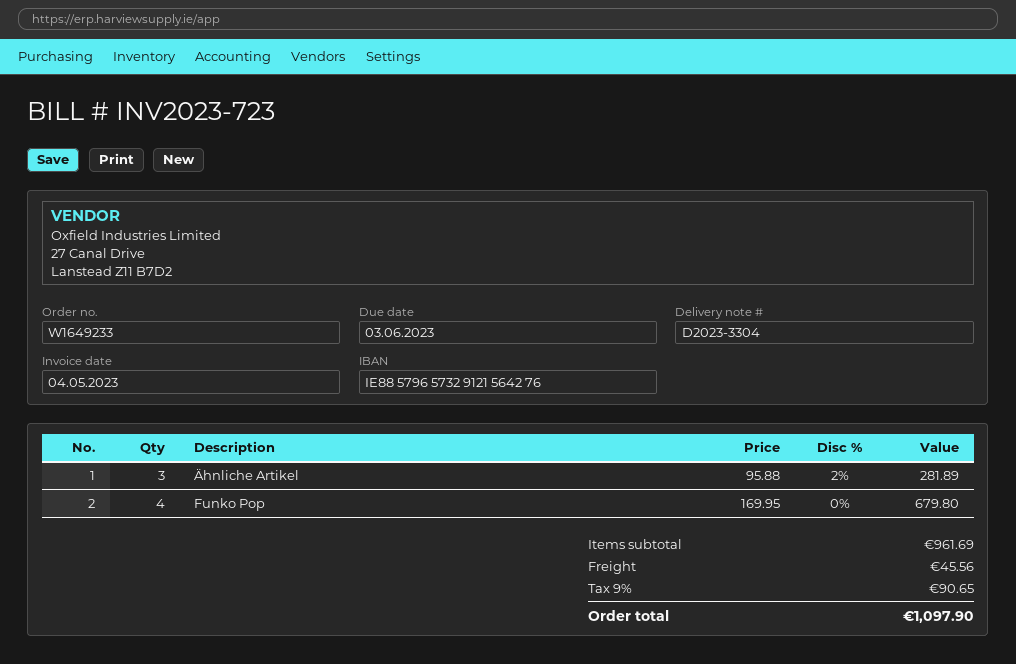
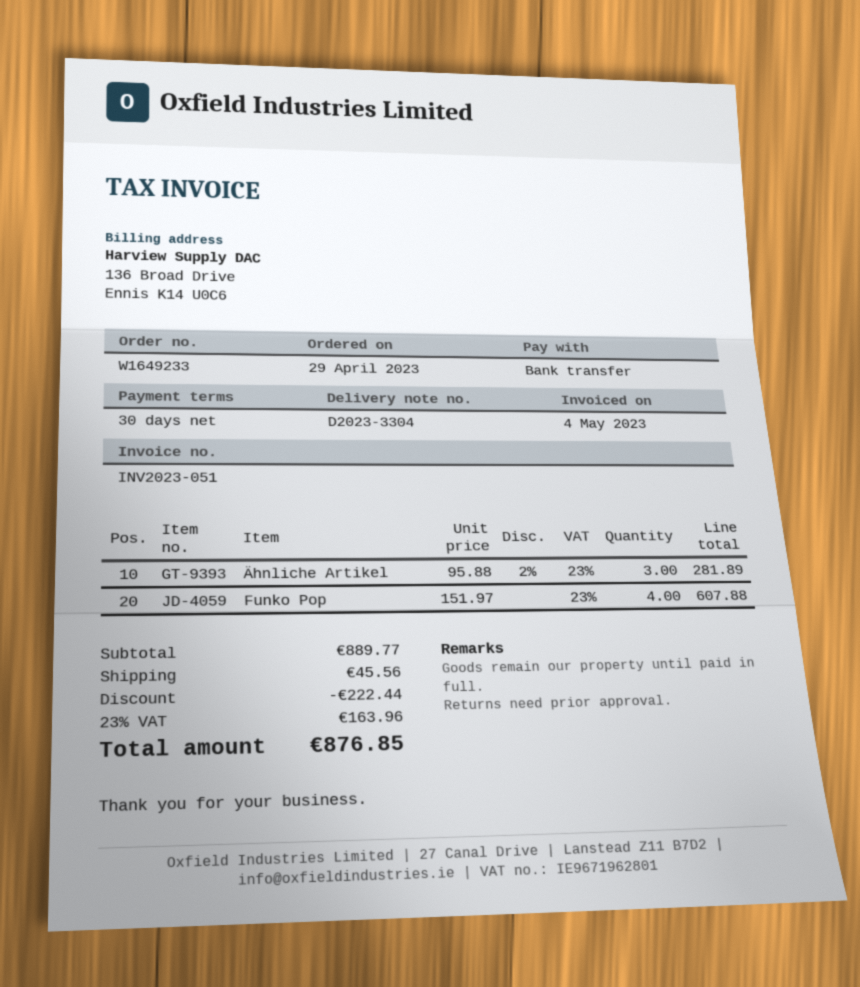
invoice number: INV2023-723 -> INV2023-051
Funko Pop: 4 x 169.95 = 679.80 -> 4 x 151.97 = 607.88
subtotal: 961.69 -> 889.77
discount: none -> 222.44
tax: 9% = 90.65 -> 23% = 163.96
total: 1097.90 -> 876.85

